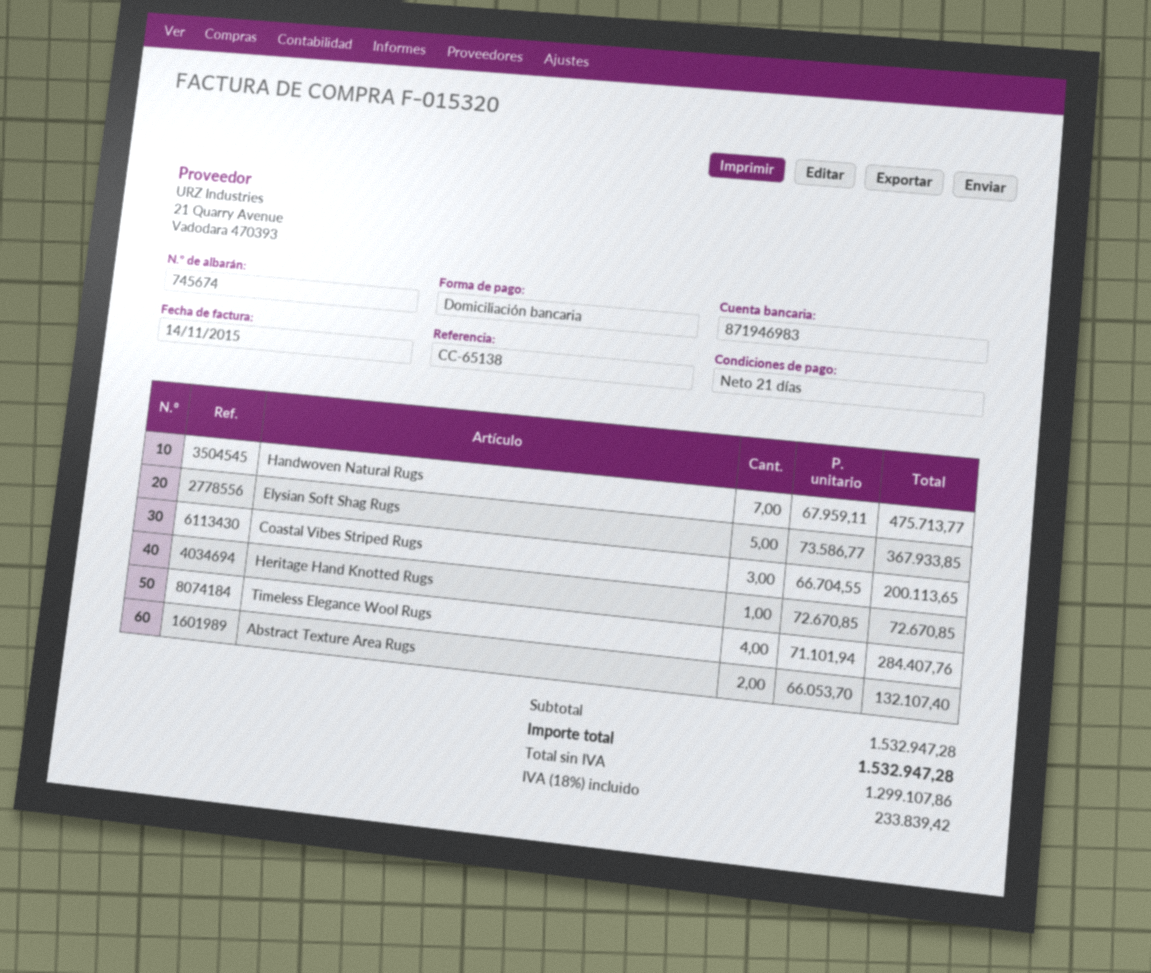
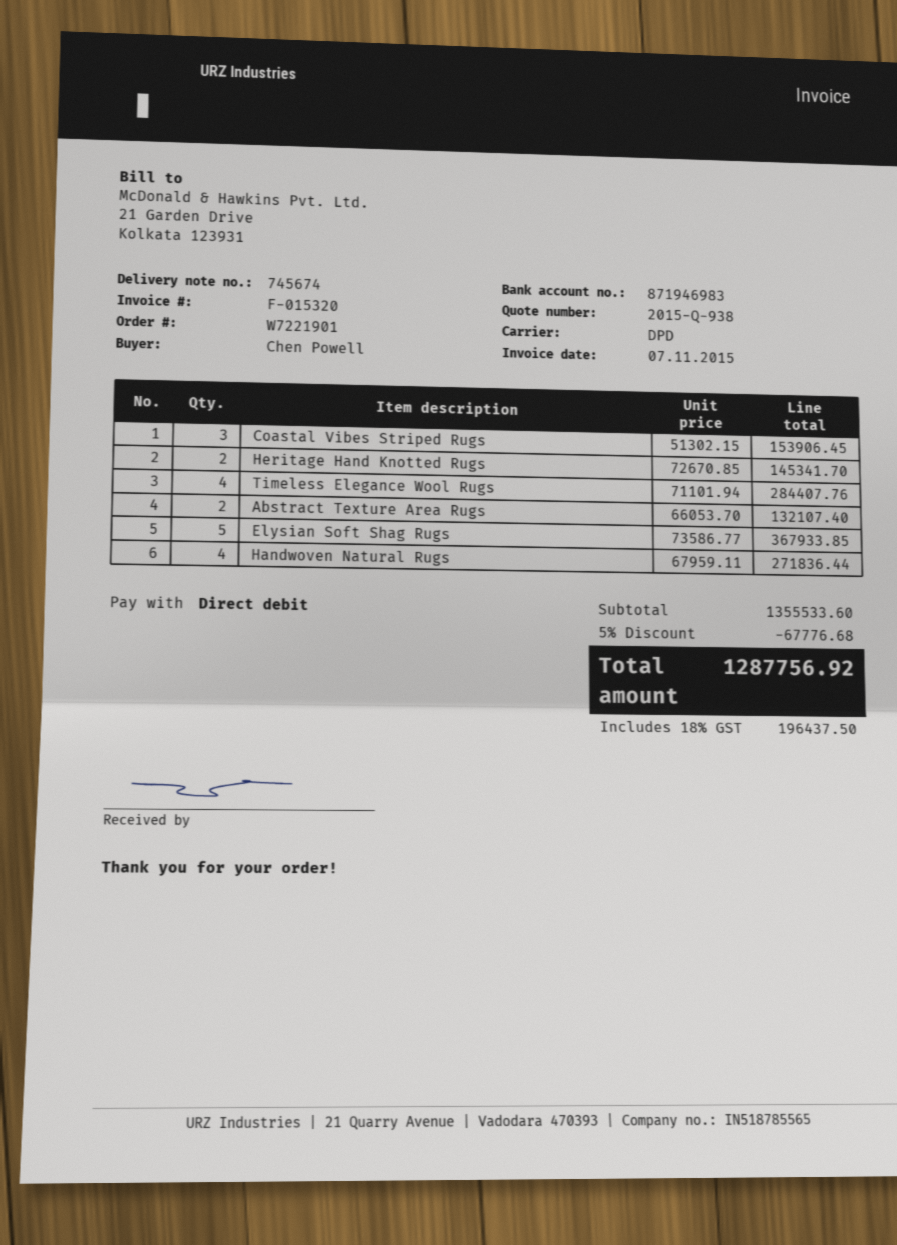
invoice date: 2015-11-14 -> 2015-11-07
Handwoven Natural Rugs: 7 x 67959.11 = 475713.77 -> 4 x 67959.11 = 271836.44
Coastal Vibes Striped Rugs: 3 x 66704.55 = 200113.65 -> 3 x 51302.15 = 153906.45
Heritage Hand Knotted Rugs: 1 x 72670.85 = 72670.85 -> 2 x 72670.85 = 145341.70
subtotal: 1532947.28 -> 1355533.60
discount: none -> 5% = 67776.68
tax: 18% = 233839.42 -> 18% = 196437.50
total: 1532947.28 -> 1287756.92

